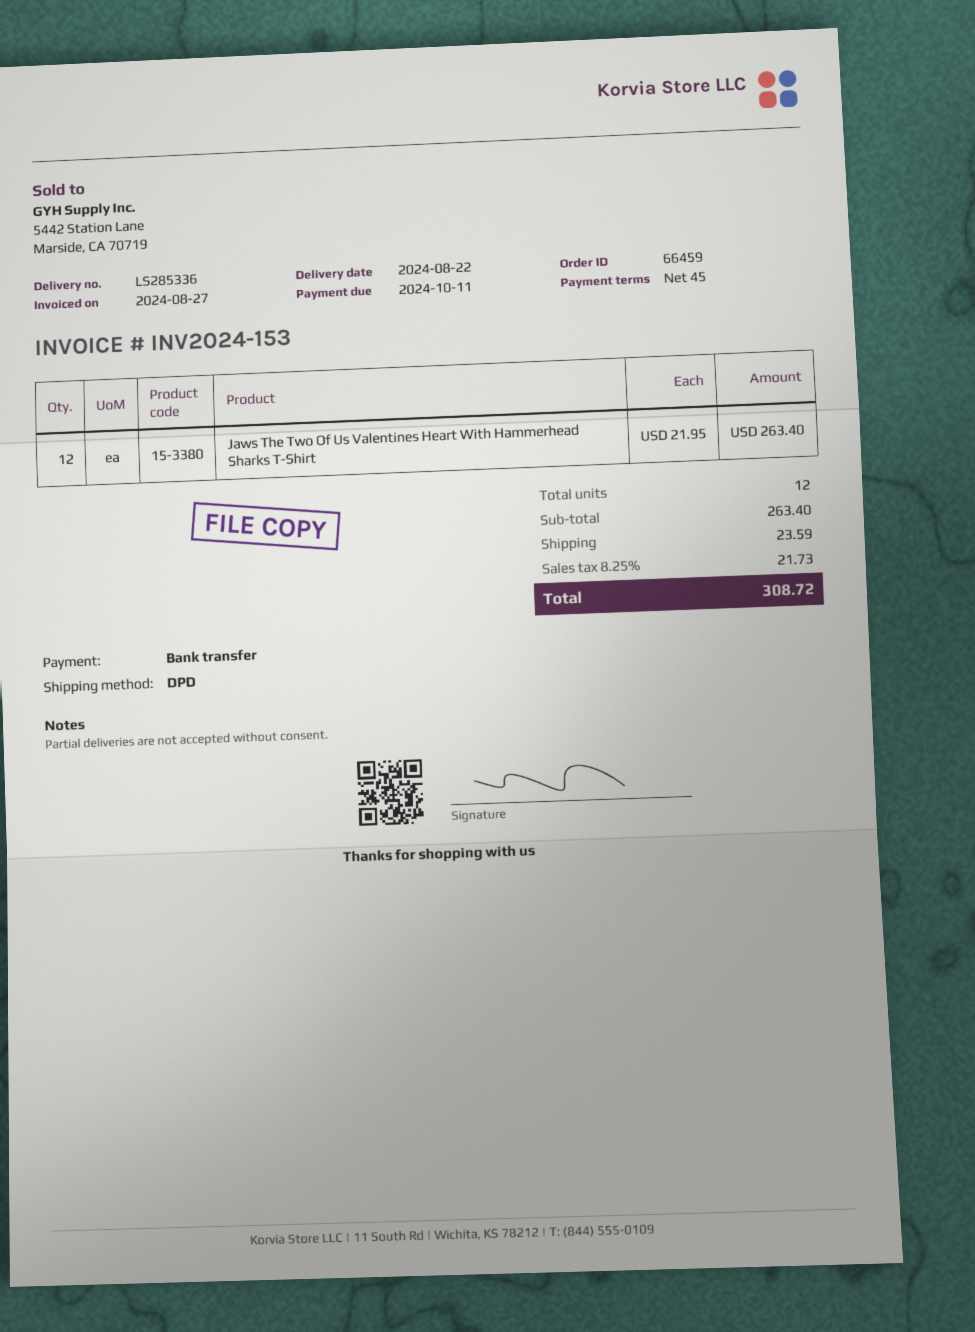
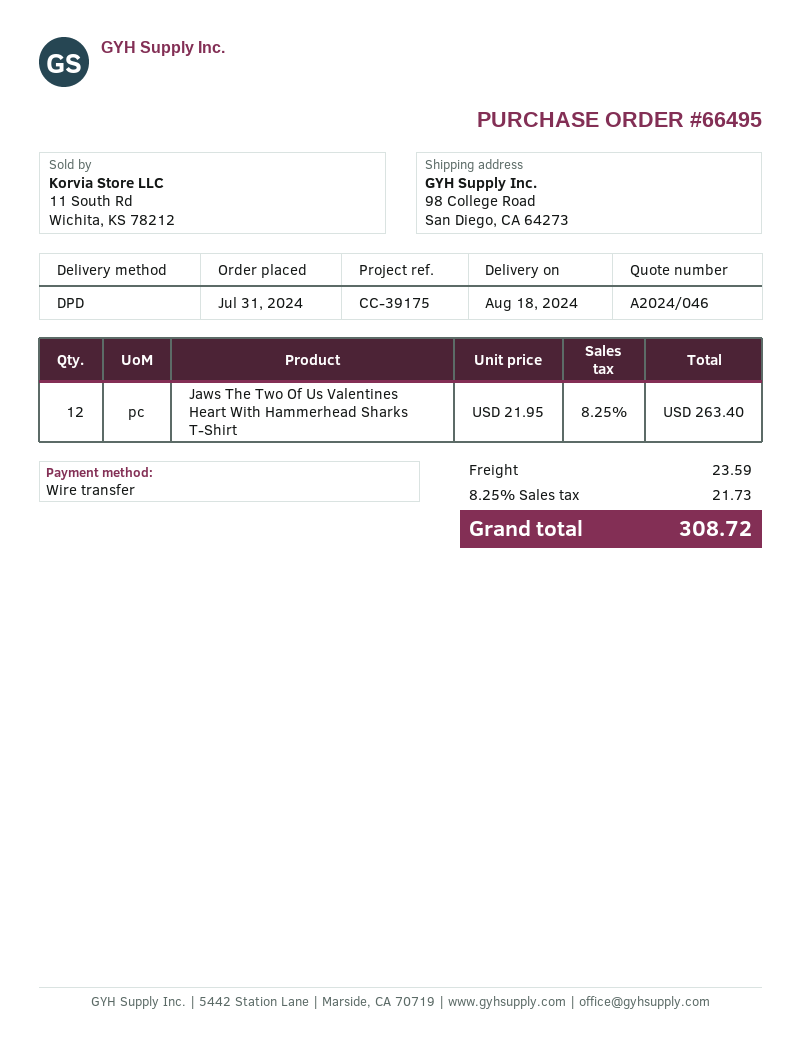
order number: 66459 -> 66495
delivery date: 2024-08-22 -> 2024-08-18

